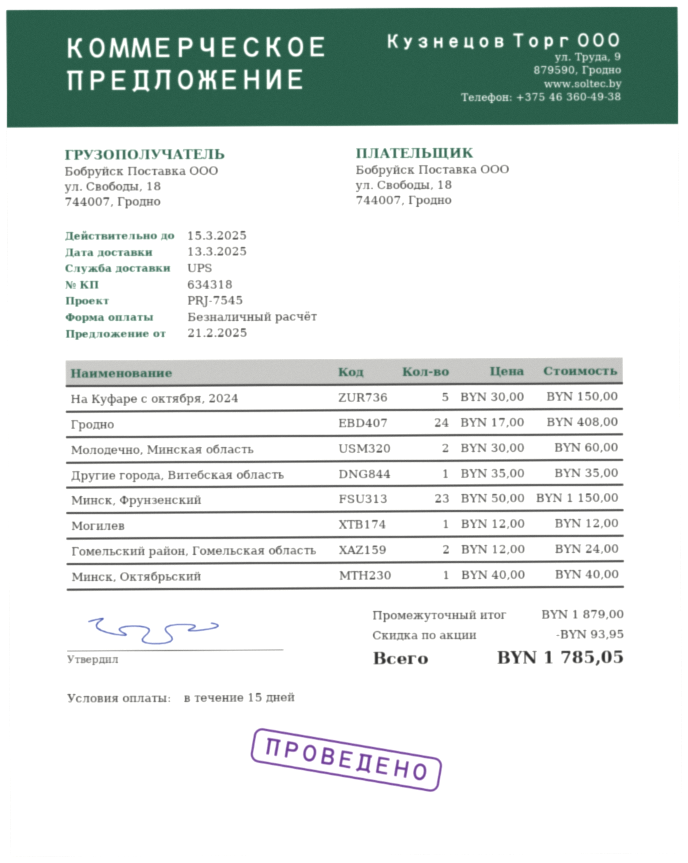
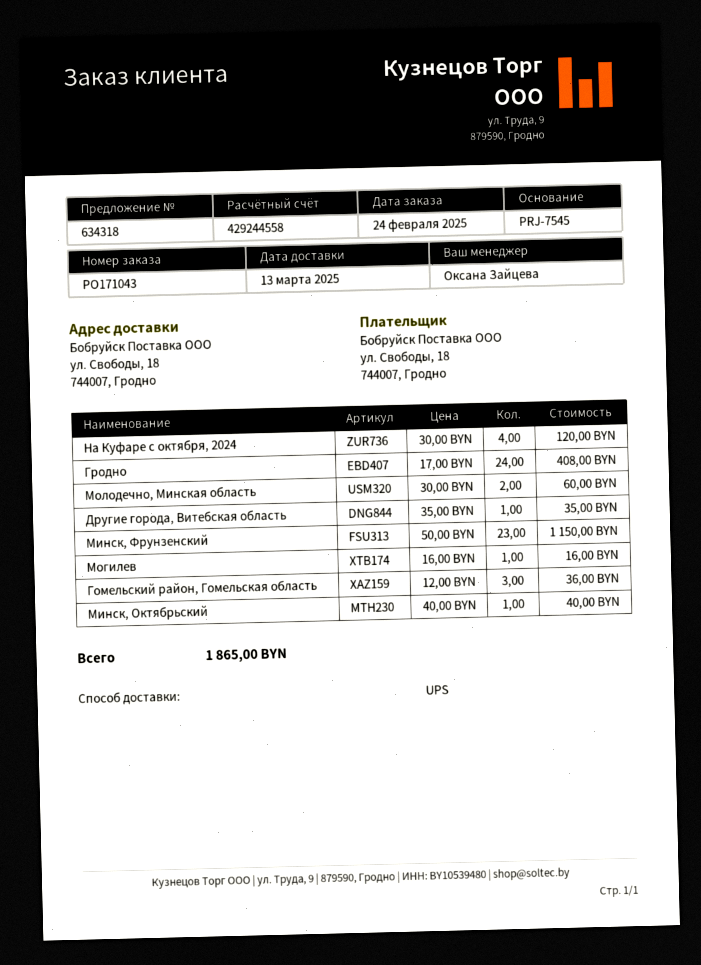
На Куфаре с октября, 2024: 5 x 30.00 = 150.00 -> 4 x 30.00 = 120.00
Могилев: 1 x 12.00 = 12.00 -> 1 x 16.00 = 16.00
Гомельский район, Гомельская область: 2 x 12.00 = 24.00 -> 3 x 12.00 = 36.00
discount: 93.95 -> none
total: 1785.05 -> 1865.00

